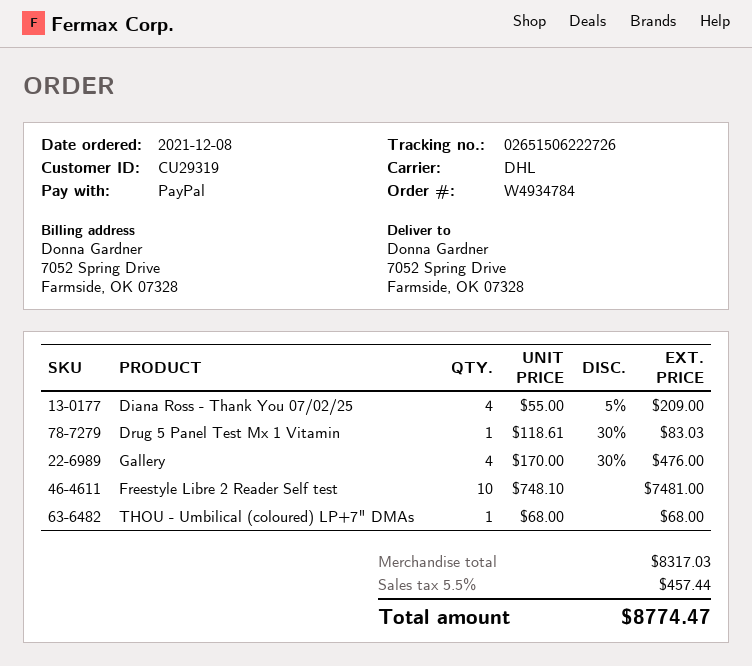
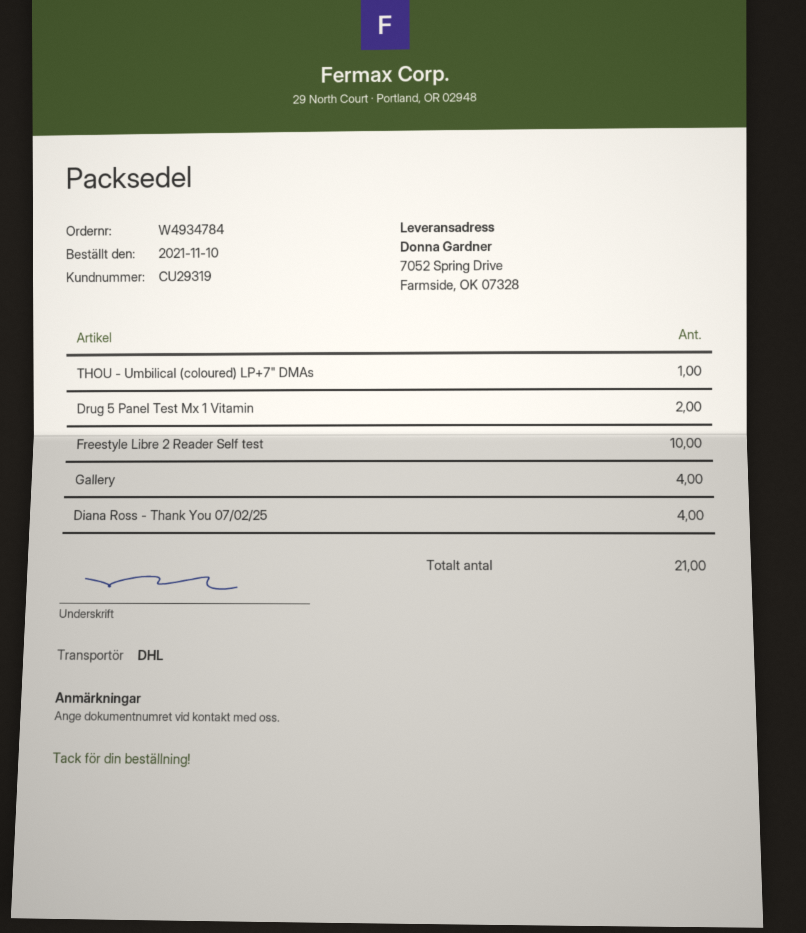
order date: 2021-12-08 -> 2021-11-10
Drug 5 Panel Test Mx 1 Vitamin: 1 -> 2

